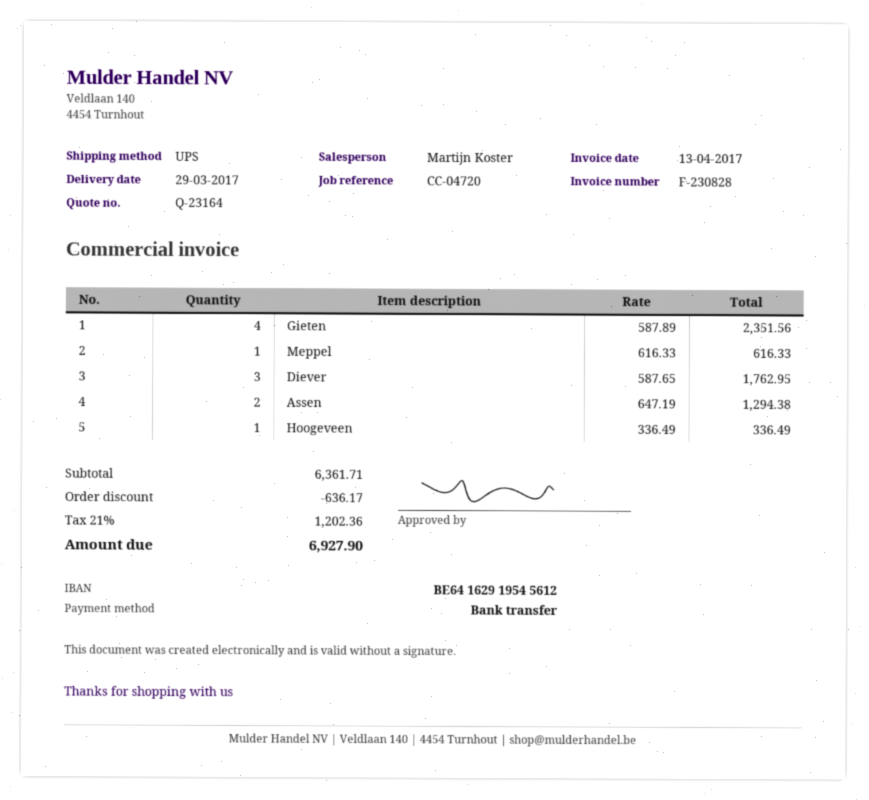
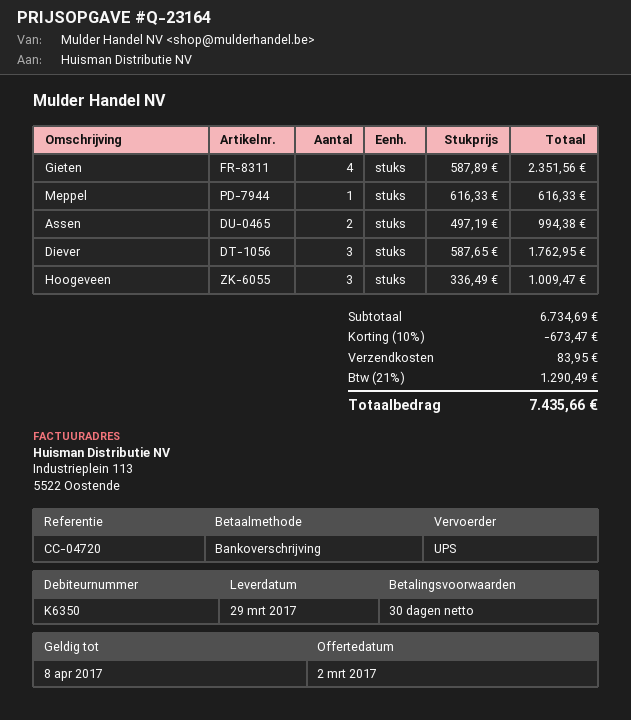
Assen: 2 x 647.19 = 1294.38 -> 2 x 497.19 = 994.38
Hoogeveen: 1 x 336.49 = 336.49 -> 3 x 336.49 = 1009.47
subtotal: 6361.71 -> 6734.69
discount: 636.17 -> 673.47
shipping: none -> 83.95
tax: 21% = 1202.36 -> 21% = 1290.49
total: 6927.90 -> 7435.66

